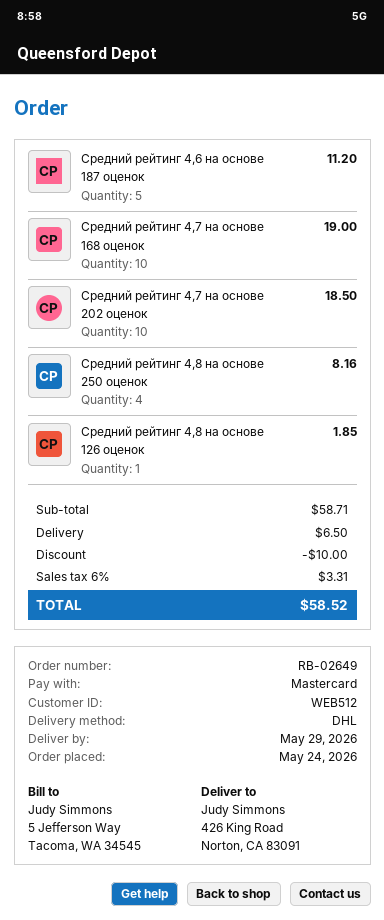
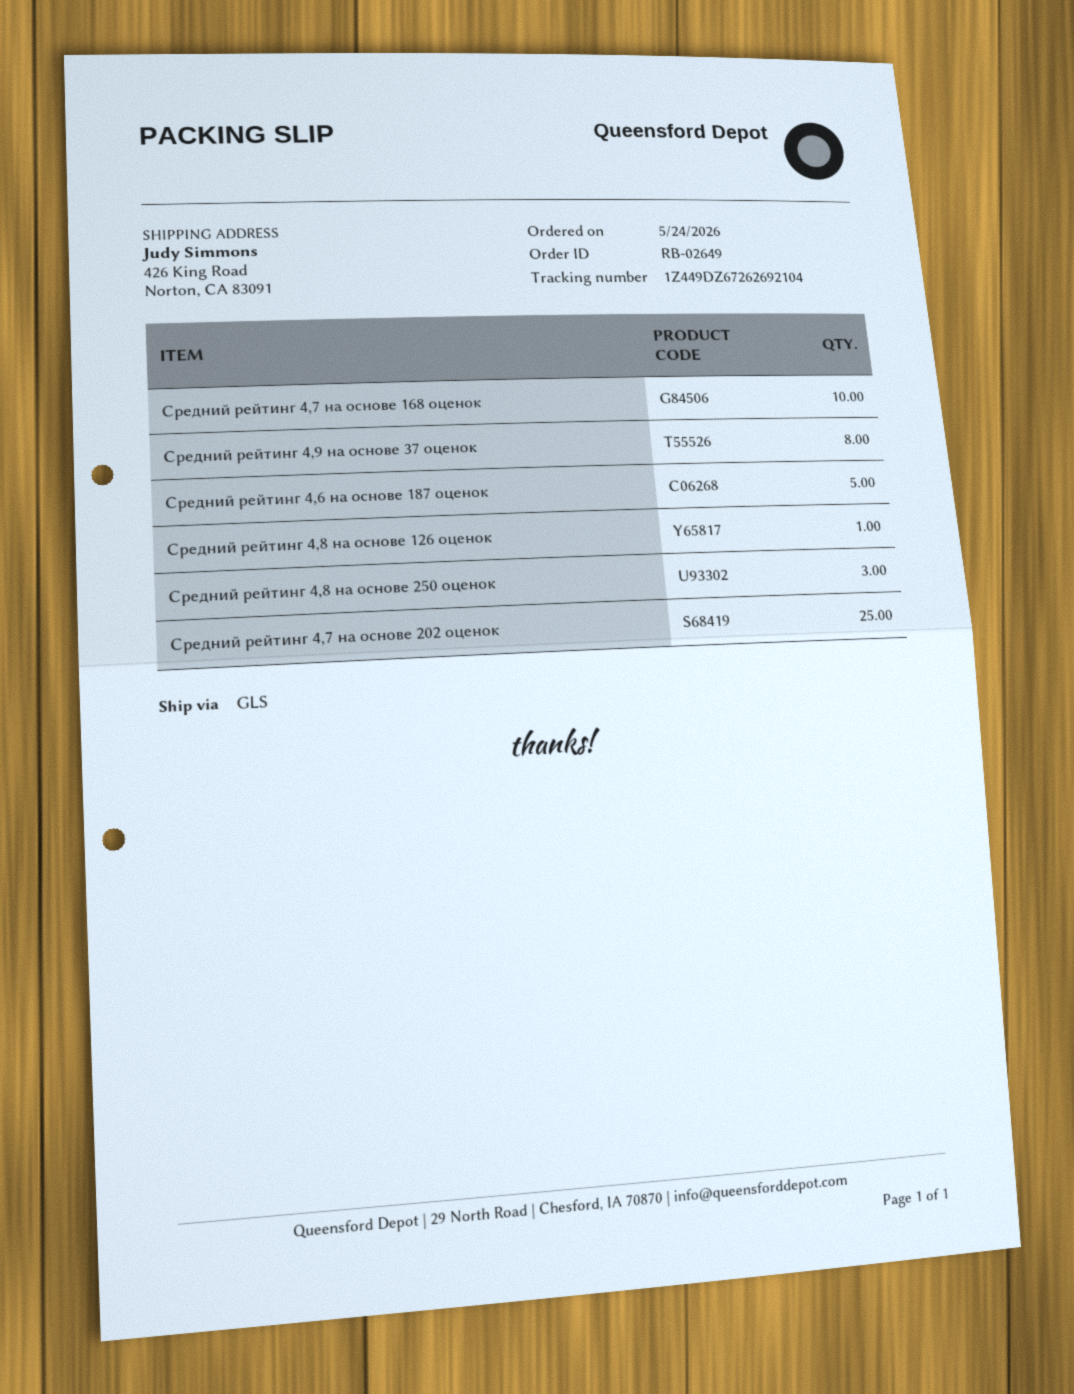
shipping method: DHL -> GLS
Средний рейтинг 4,7 на основе 202 оценок: 10 -> 25
Средний рейтинг 4,8 на основе 250 оценок: 4 -> 3
Средний рейтинг 4,9 на основе 37 оценок: none -> 8

